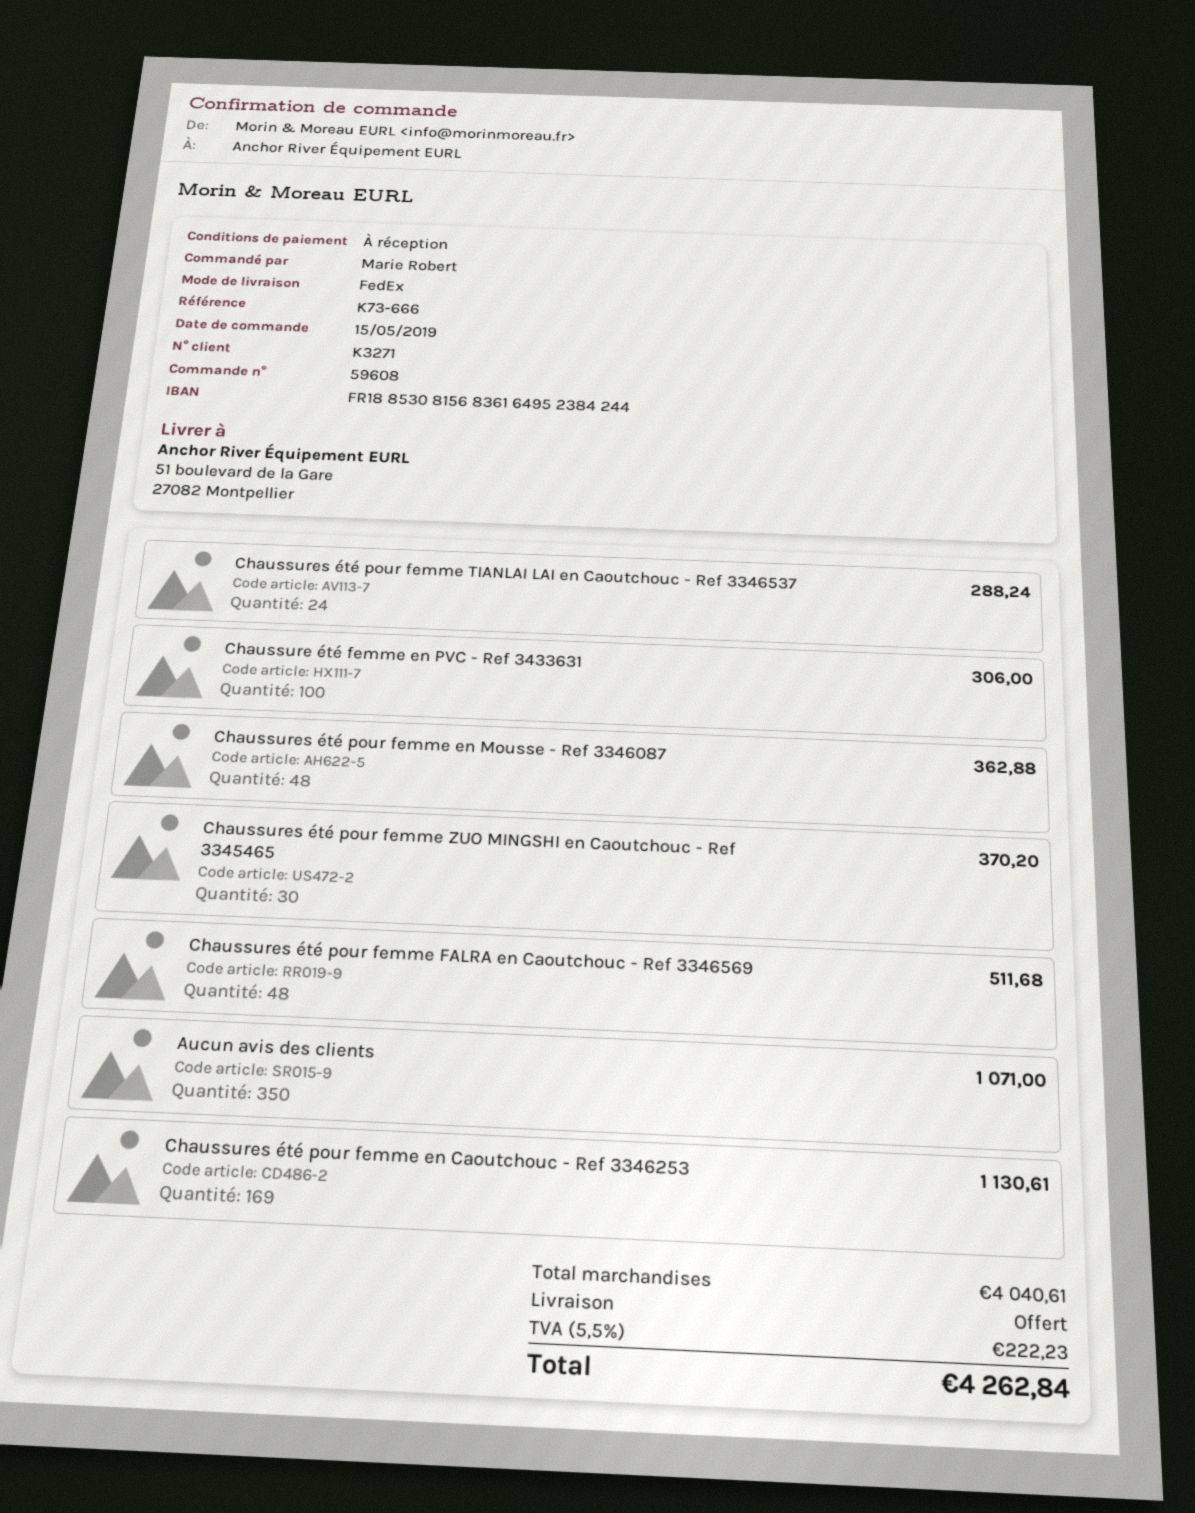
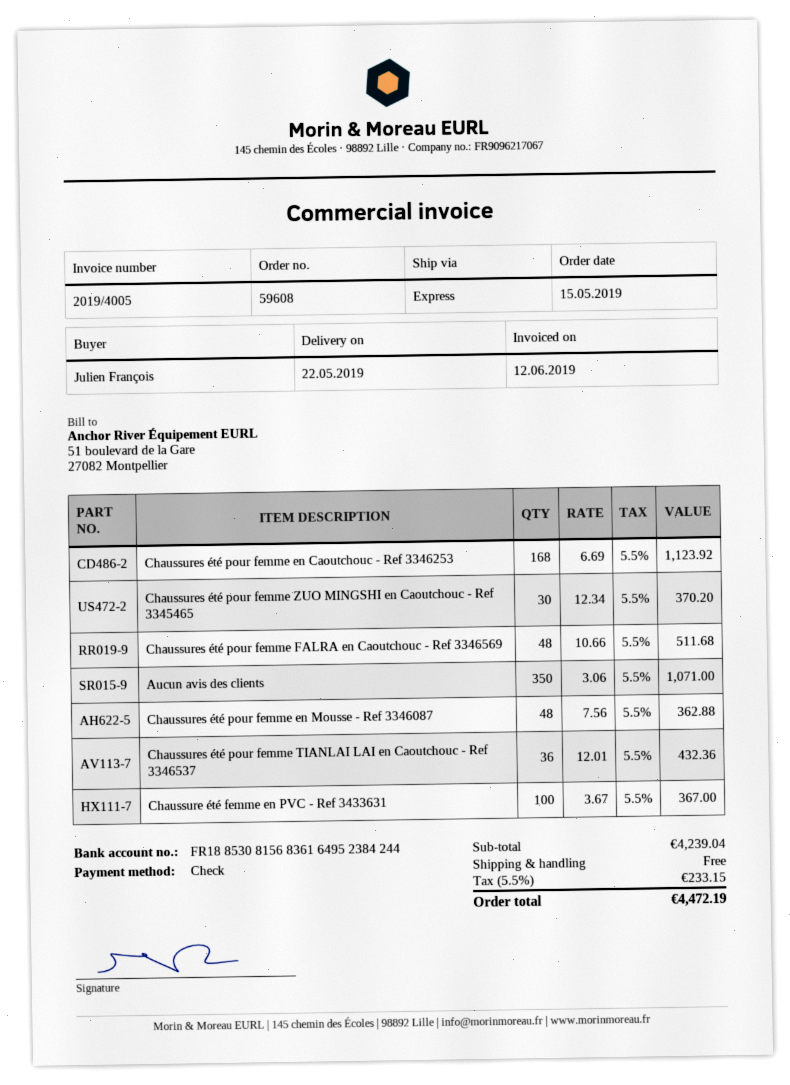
ordered by: Marie Robert -> Julien François
shipping method: FedEx -> express
Chaussures été pour femme TIANLAI LAI en Caoutchouc - Ref 3346537: 24 for 288.24 -> 36 for 432.36
Chaussure été femme en PVC - Ref 3433631: 100 for 306.00 -> 100 for 367.00
Chaussures été pour femme en Caoutchouc - Ref 3346253: 169 for 1130.61 -> 168 for 1123.92
subtotal: 4040.61 -> 4239.04
tax: 5.5% = 222.23 -> 5.5% = 233.15
total: 4262.84 -> 4472.19

